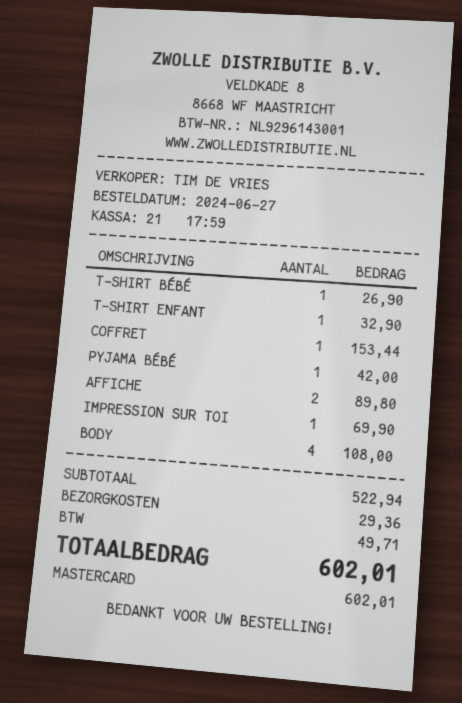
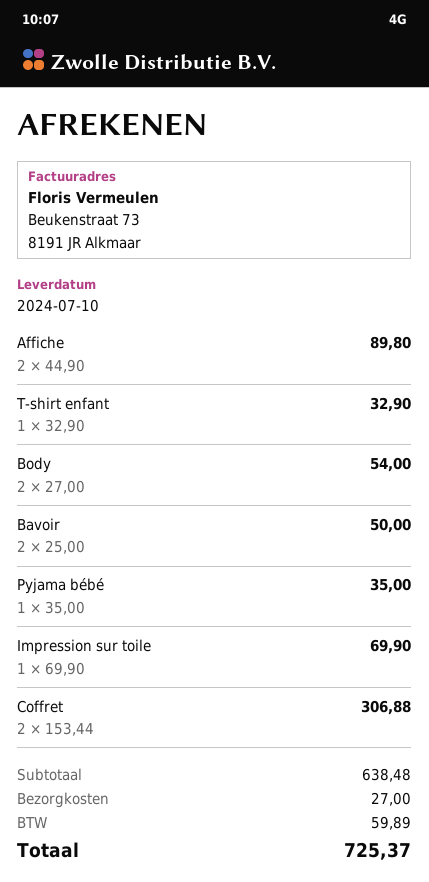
T-SHIRT BÉBÉ: 1 for 26.90 -> none
COFFRET: 1 for 153.44 -> 2 for 306.88
PYJAMA BÉBÉ: 1 for 42.00 -> 1 for 35.00
BODY: 4 for 108.00 -> 2 for 54.00
Bavoir: none -> 2 for 50.00
subtotal: 522.94 -> 638.48
shipping: 29.36 -> 27.00
tax: 49.71 -> 59.89
total: 602.01 -> 725.37

